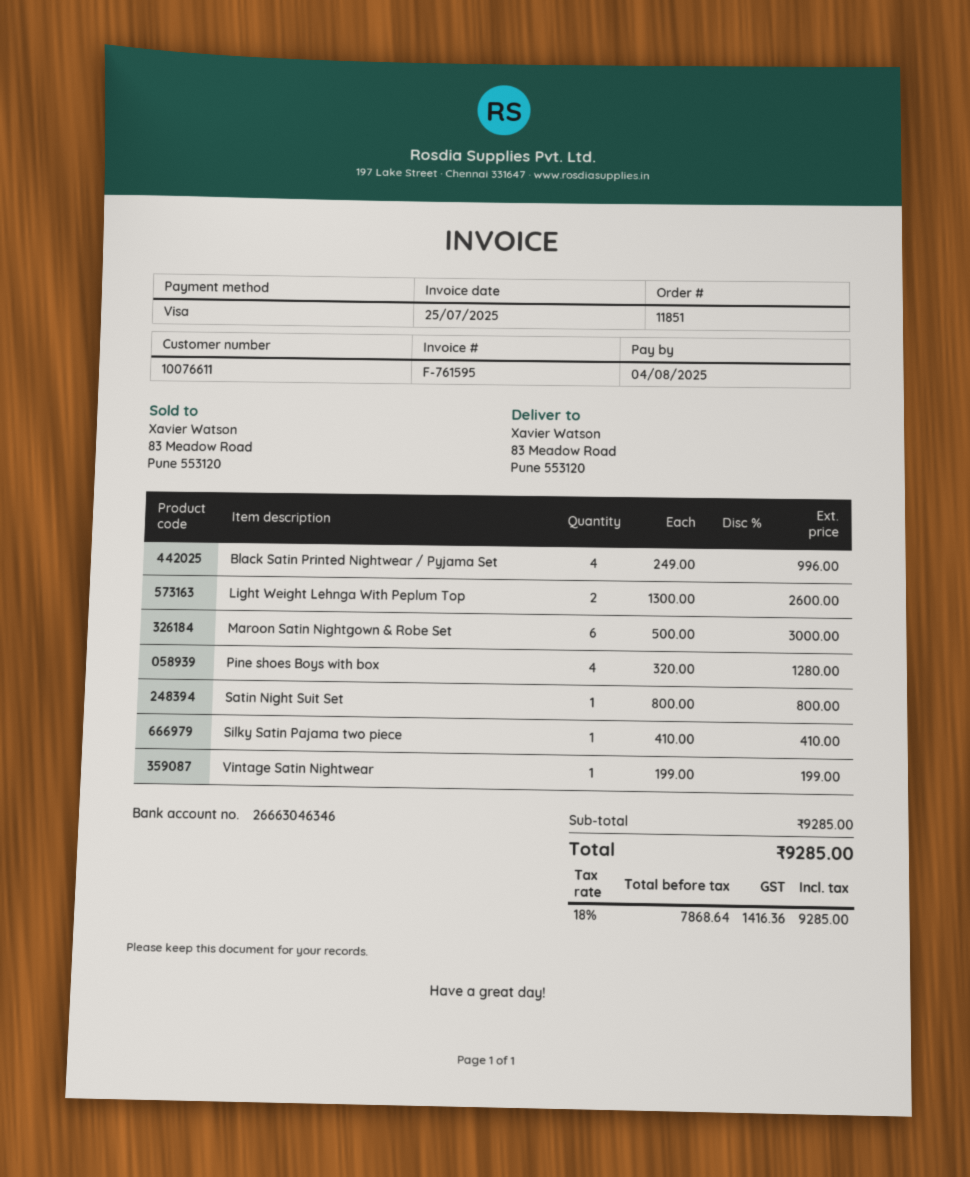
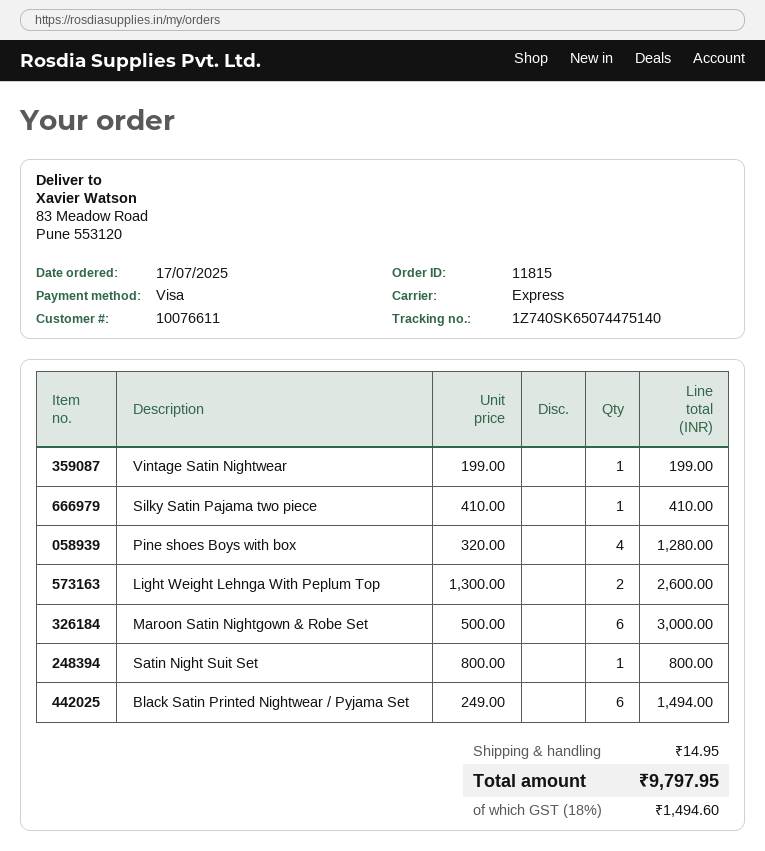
order number: 11851 -> 11815
Black Satin Printed Nightwear / Pyjama Set: 4 x 249.00 = 996.00 -> 6 x 249.00 = 1494.00
shipping: none -> 14.95
tax: 18% = 1416.36 -> 18% = 1494.60
total: 9285.00 -> 9797.95

